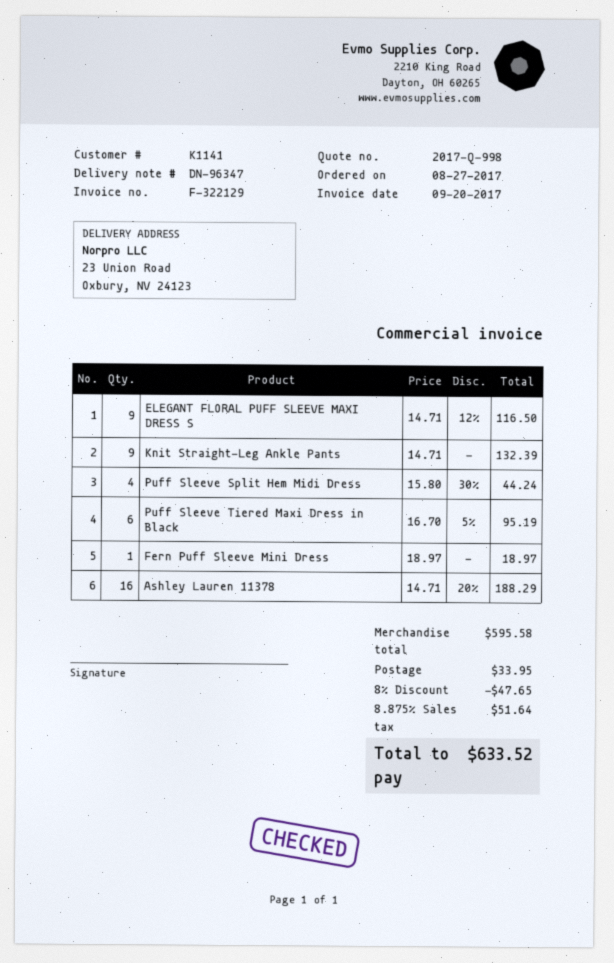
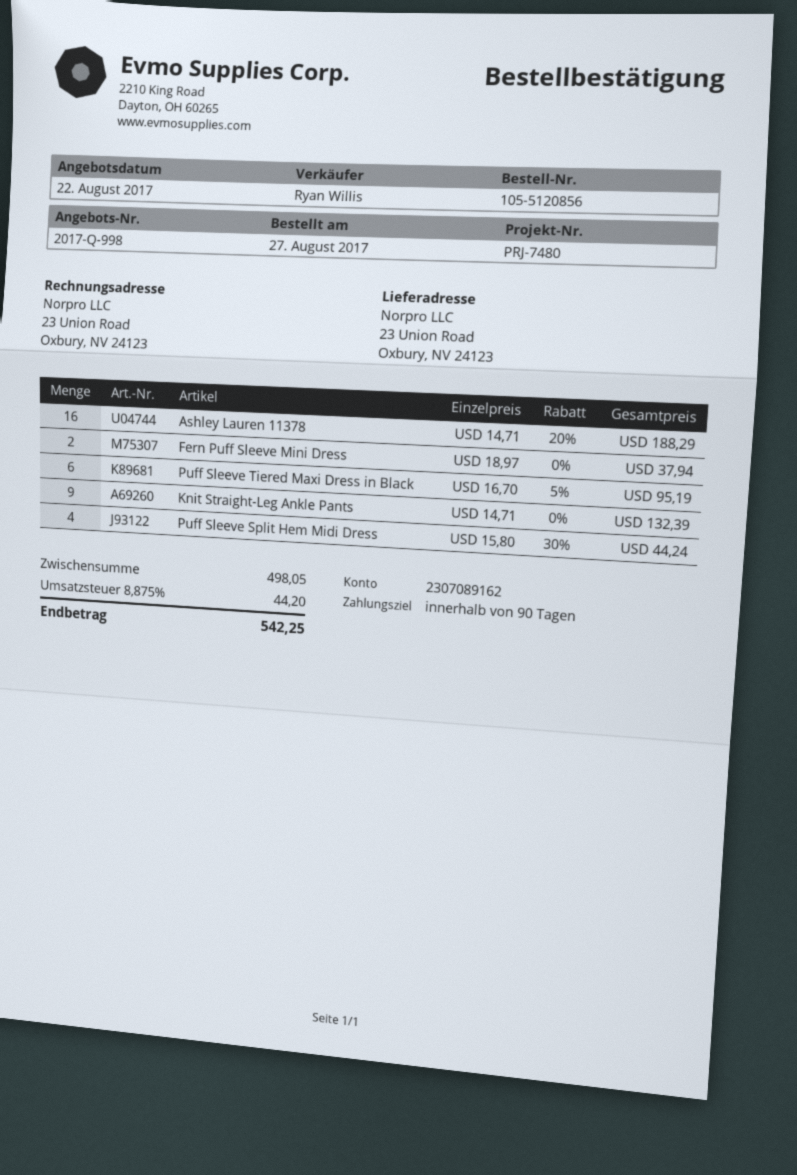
ELEGANT FLORAL PUFF SLEEVE MAXI DRESS S: 9 x 14.71 - 12% = 116.50 -> none
Fern Puff Sleeve Mini Dress: 1 x 18.97 = 18.97 -> 2 x 18.97 = 37.94
subtotal: 595.58 -> 498.05
discount: 8% = 47.65 -> none
shipping: 33.95 -> none
tax: 8.875% = 51.64 -> 8.875% = 44.20
total: 633.52 -> 542.25

